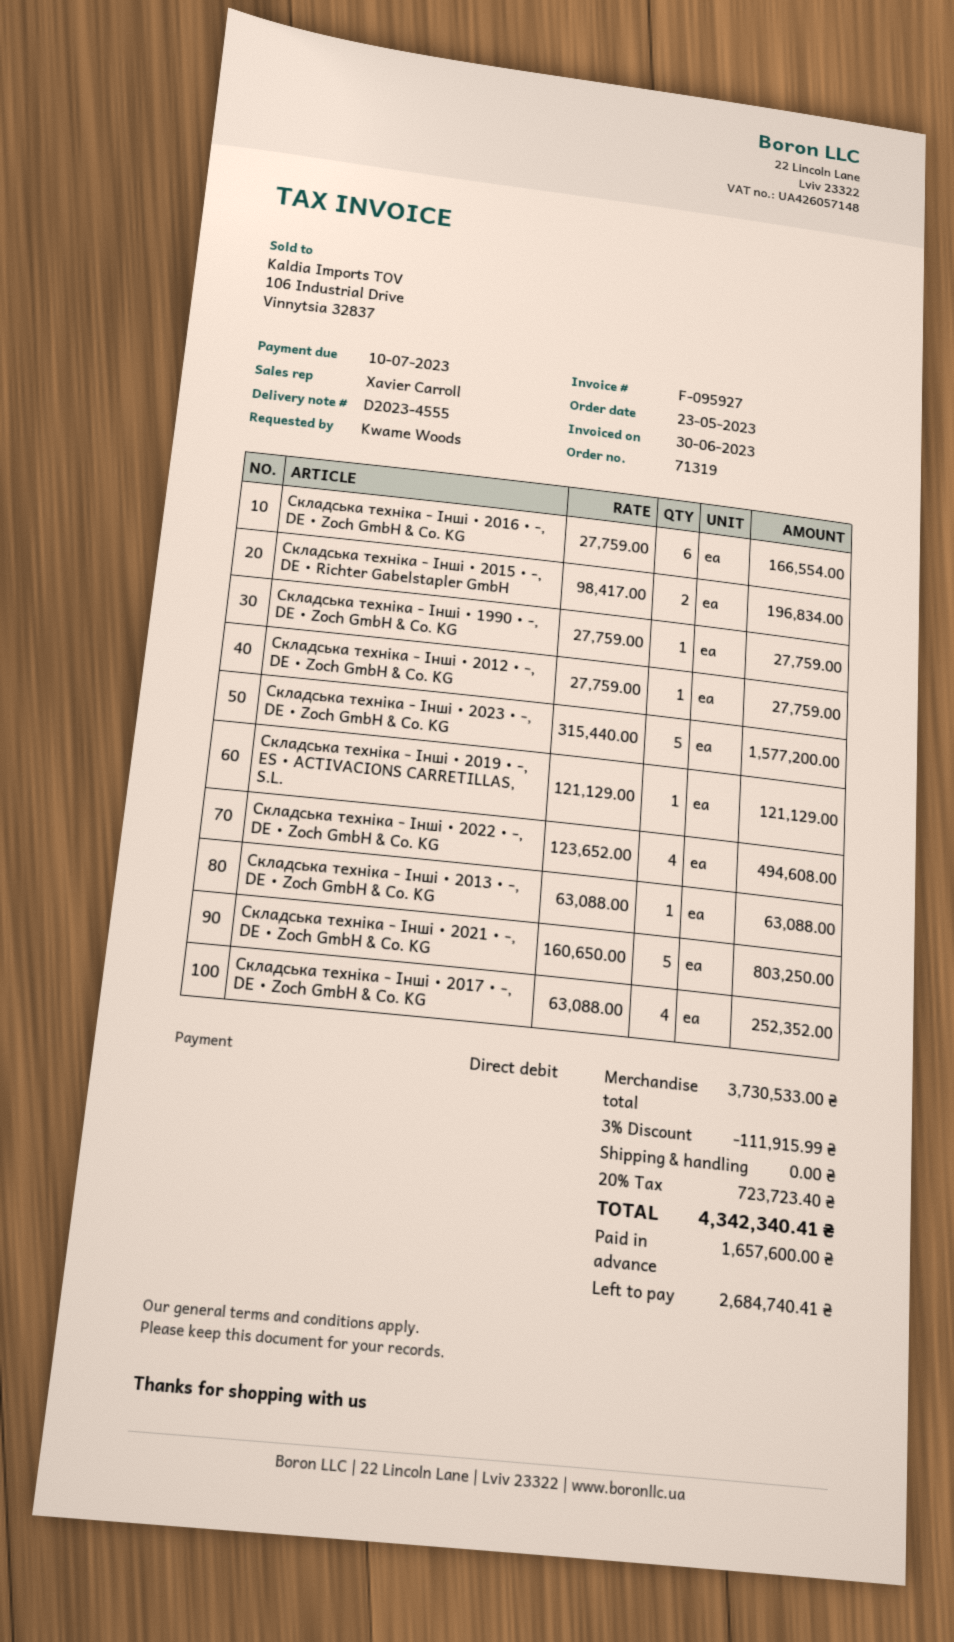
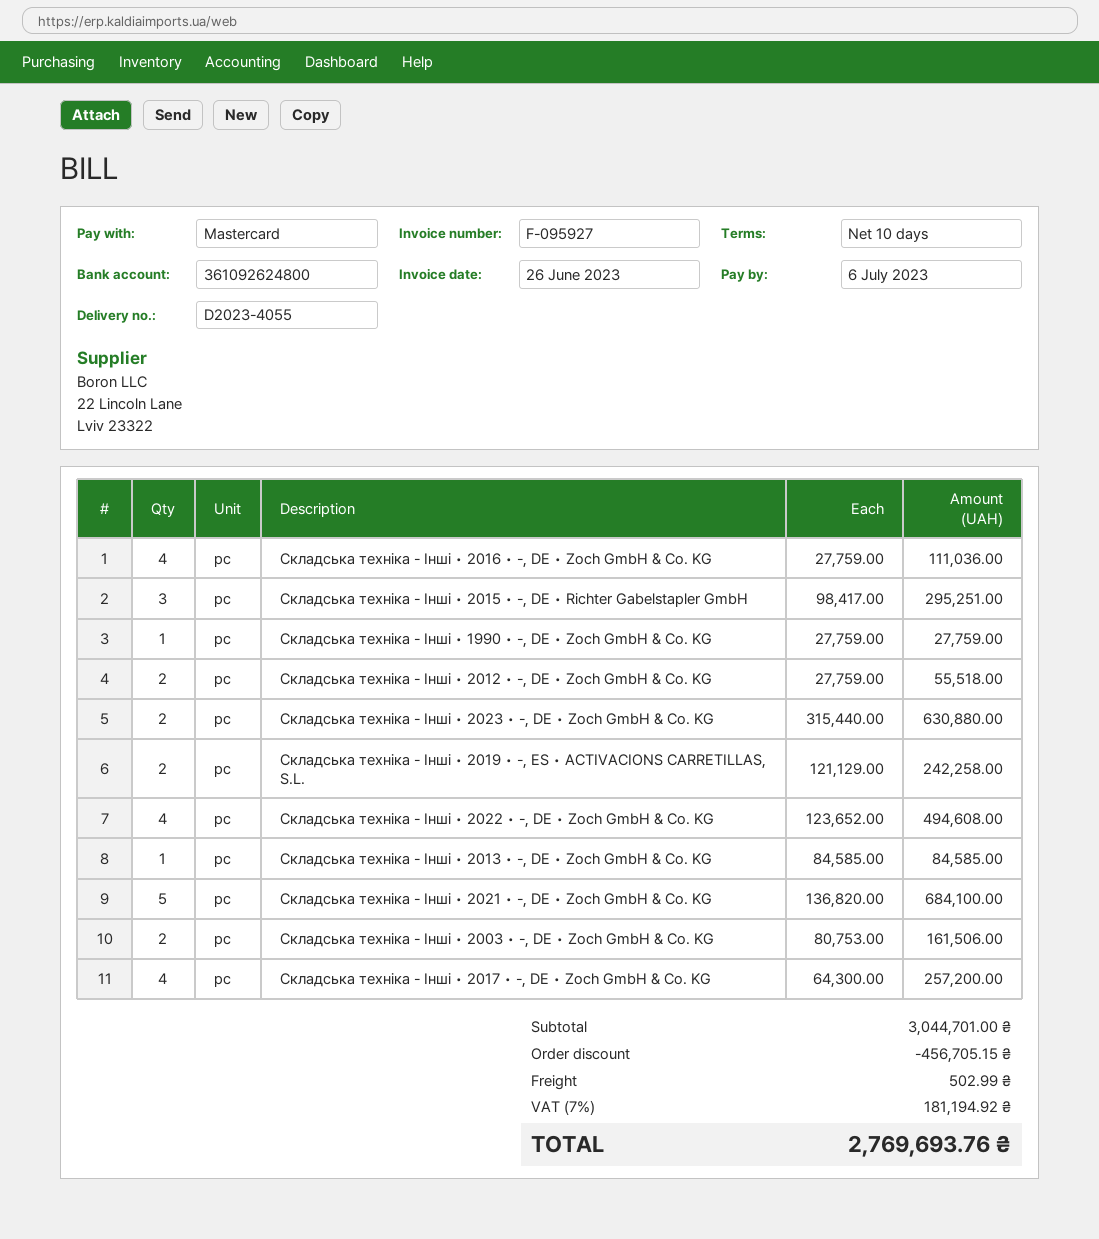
delivery note number: D2023-4555 -> D2023-4055
invoice date: 2023-06-30 -> 2023-06-26
due date: 2023-07-10 -> 2023-07-06
payment method: direct debit -> Mastercard
Складська техніка - Інші • 2016 • -, DE • Zoch GmbH & Co. KG: 6 x 27759.00 = 166554.00 -> 4 x 27759.00 = 111036.00
Складська техніка - Інші • 2015 • -, DE • Richter Gabelstapler GmbH: 2 x 98417.00 = 196834.00 -> 3 x 98417.00 = 295251.00
Складська техніка - Інші • 2012 • -, DE • Zoch GmbH & Co. KG: 1 x 27759.00 = 27759.00 -> 2 x 27759.00 = 55518.00
Складська техніка - Інші • 2023 • -, DE • Zoch GmbH & Co. KG: 5 x 315440.00 = 1577200.00 -> 2 x 315440.00 = 630880.00
Складська техніка - Інші • 2019 • -, ES • ACTIVACIONS CARRETILLAS, S.L.: 1 x 121129.00 = 121129.00 -> 2 x 121129.00 = 242258.00
Складська техніка - Інші • 2013 • -, DE • Zoch GmbH & Co. KG: 1 x 63088.00 = 63088.00 -> 1 x 84585.00 = 84585.00
Складська техніка - Інші • 2021 • -, DE • Zoch GmbH & Co. KG: 5 x 160650.00 = 803250.00 -> 5 x 136820.00 = 684100.00
Складська техніка - Інші • 2017 • -, DE • Zoch GmbH & Co. KG: 4 x 63088.00 = 252352.00 -> 4 x 64300.00 = 257200.00
Складська техніка - Інші • 2003 • -, DE • Zoch GmbH & Co. KG: none -> 2 x 80753.00 = 161506.00
subtotal: 3730533.00 -> 3044701.00
discount: 111915.99 -> 456705.15
shipping: 0.00 -> 502.99
tax: 20% = 723723.40 -> 7% = 181194.92
total: 4342340.41 -> 2769693.76

